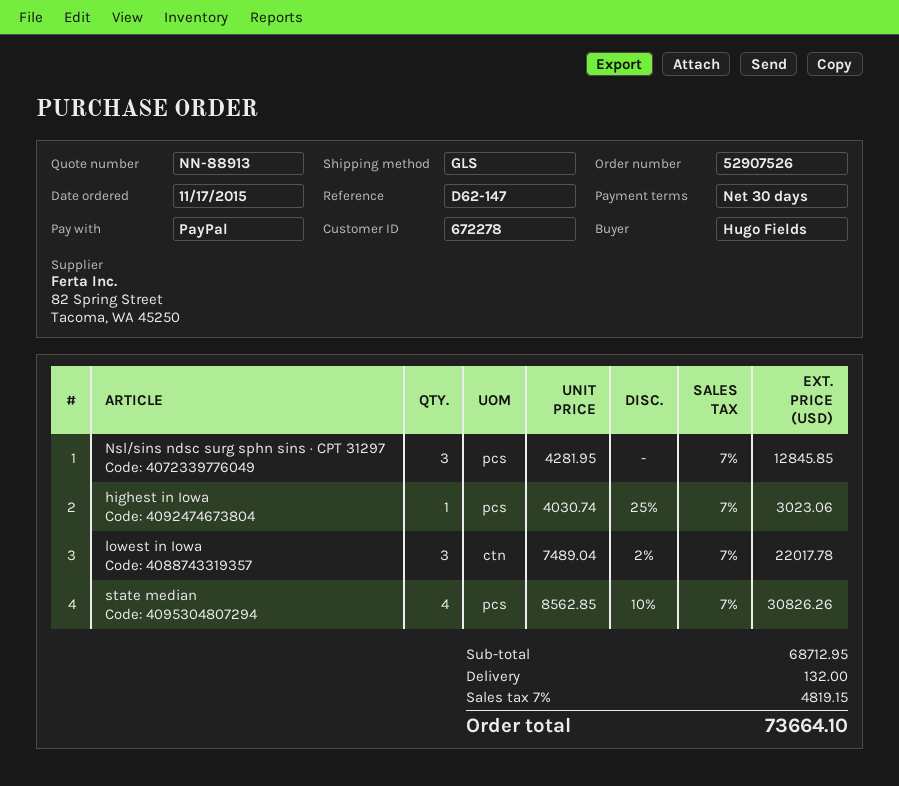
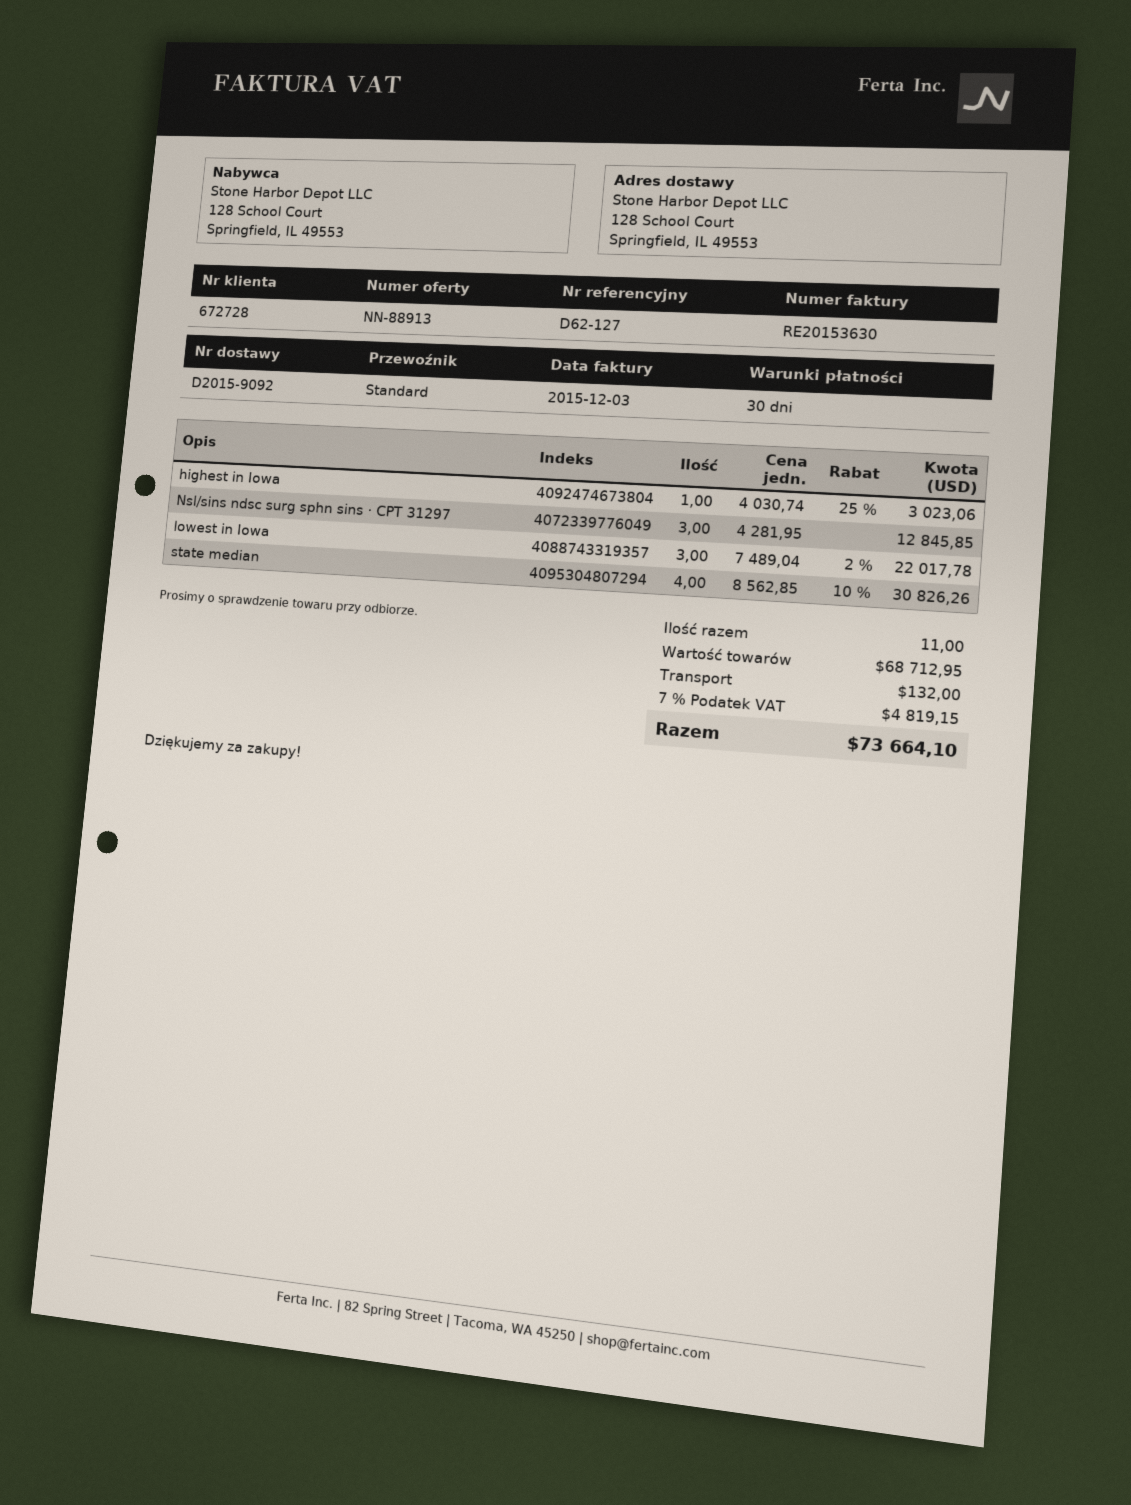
customer number: 672278 -> 672728
reference: D62-147 -> D62-127
shipping method: GLS -> standard

